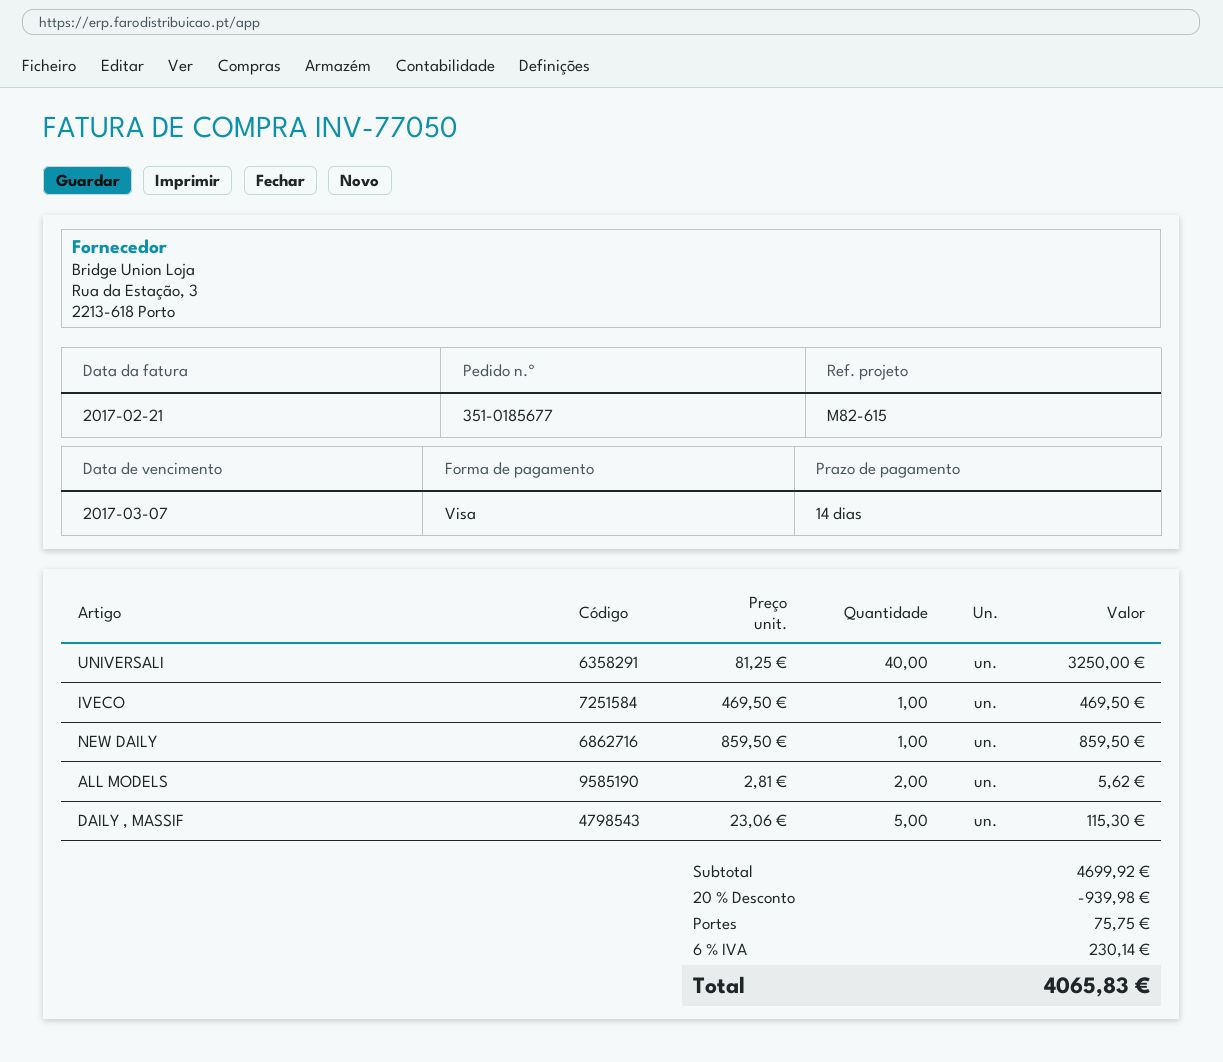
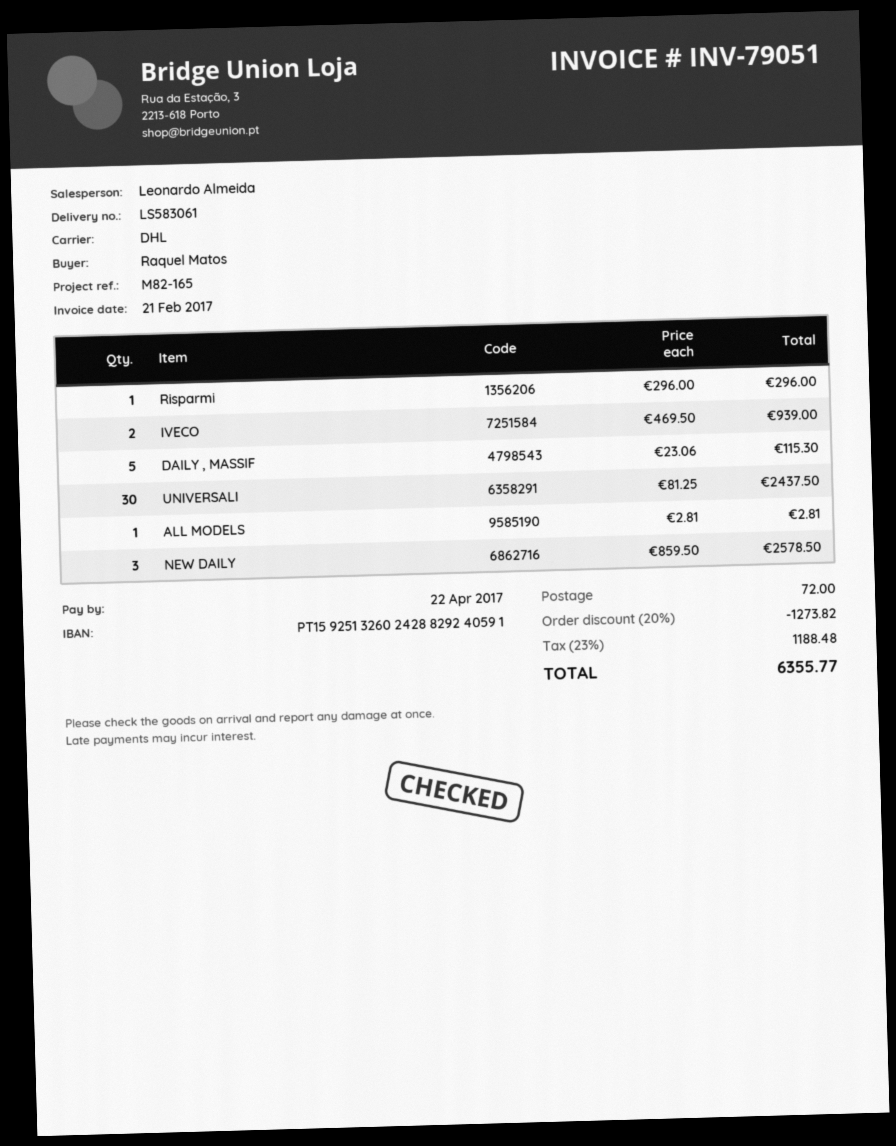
invoice number: INV-77050 -> INV-79051
due date: 2017-03-07 -> 2017-04-22
reference: M82-615 -> M82-165
UNIVERSALI: 40 x 81.25 = 3250.00 -> 30 x 81.25 = 2437.50
IVECO: 1 x 469.50 = 469.50 -> 2 x 469.50 = 939.00
NEW DAILY: 1 x 859.50 = 859.50 -> 3 x 859.50 = 2578.50
ALL MODELS: 2 x 2.81 = 5.62 -> 1 x 2.81 = 2.81
Risparmi: none -> 1 x 296.00 = 296.00
discount: 20% = 939.98 -> 20% = 1273.82
shipping: 75.75 -> 72.00
tax: 6% = 230.14 -> 23% = 1188.48
total: 4065.83 -> 6355.77

